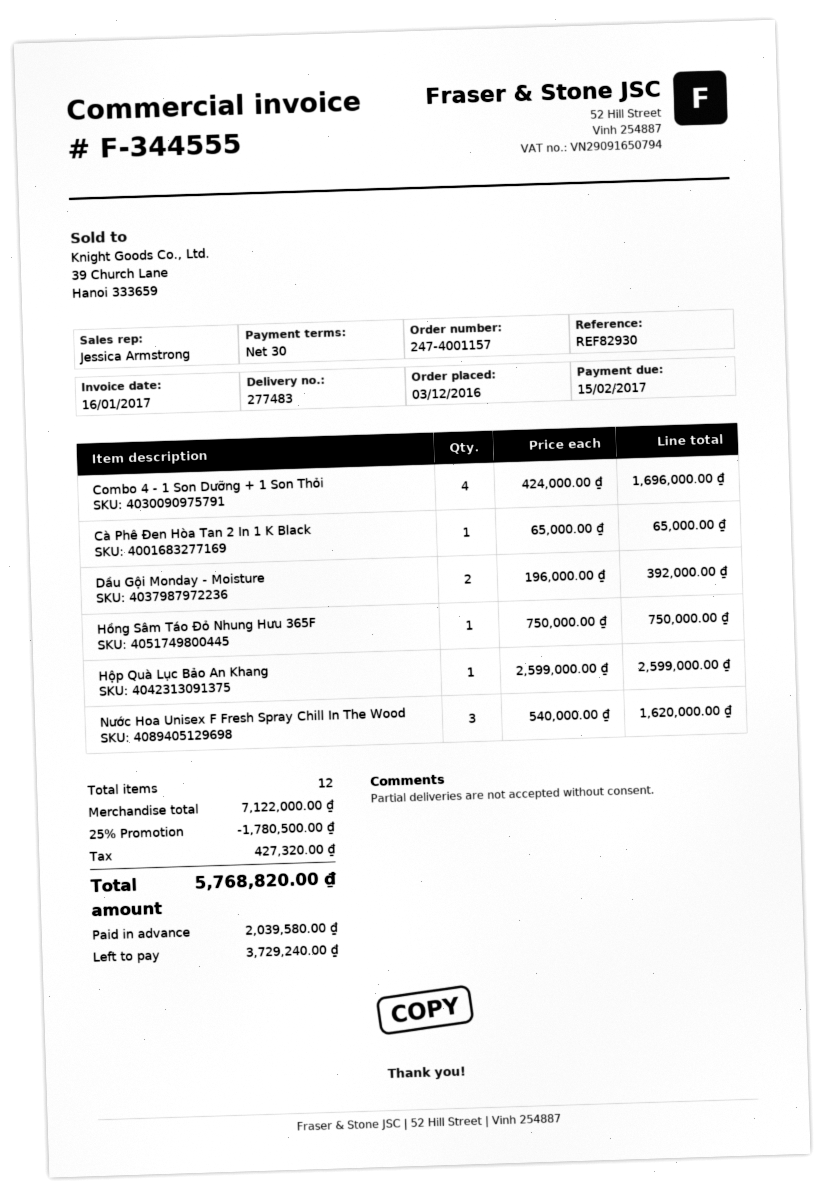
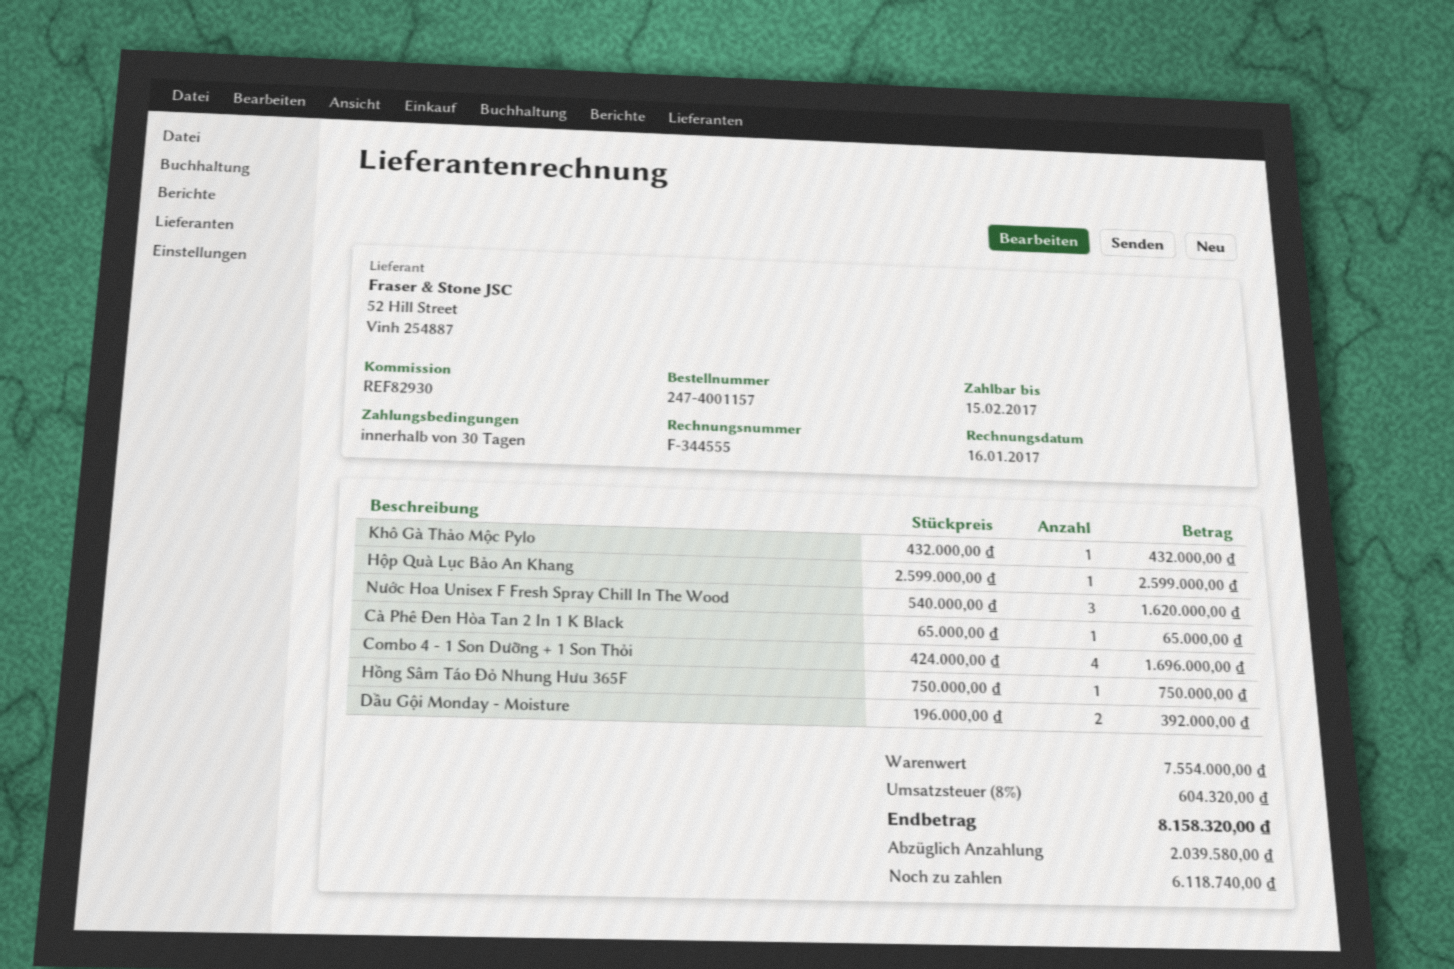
Khô Gà Thảo Mộc Pylo: none -> 1 x 432000.00 = 432000.00
subtotal: 7122000.00 -> 7554000.00
discount: 25% = 1780500.00 -> none
tax: 427320.00 -> 604320.00
total: 5768820.00 -> 8158320.00
balance: 3729240.00 -> 6118740.00

